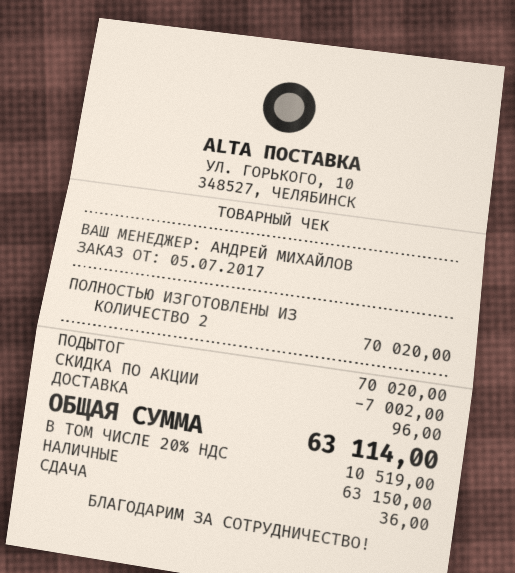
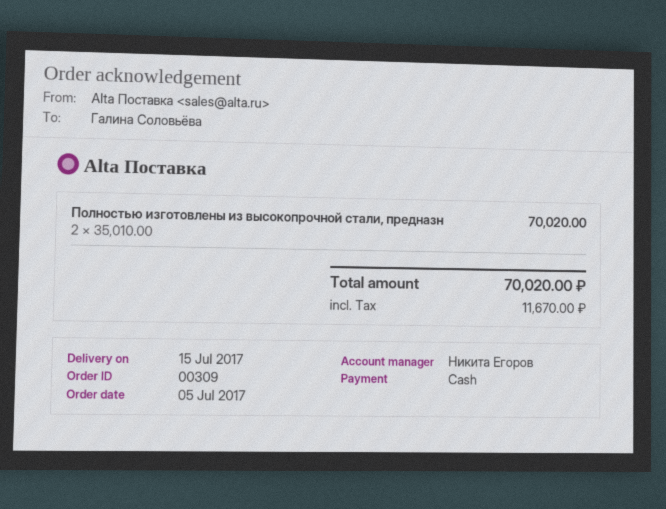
sales rep: АНДРЕЙ МИХАЙЛОВ -> Никита Егоров
discount: 7002.00 -> none
shipping: 96.00 -> none
tax: 10519.00 -> 11670.00
total: 63114.00 -> 70020.00

